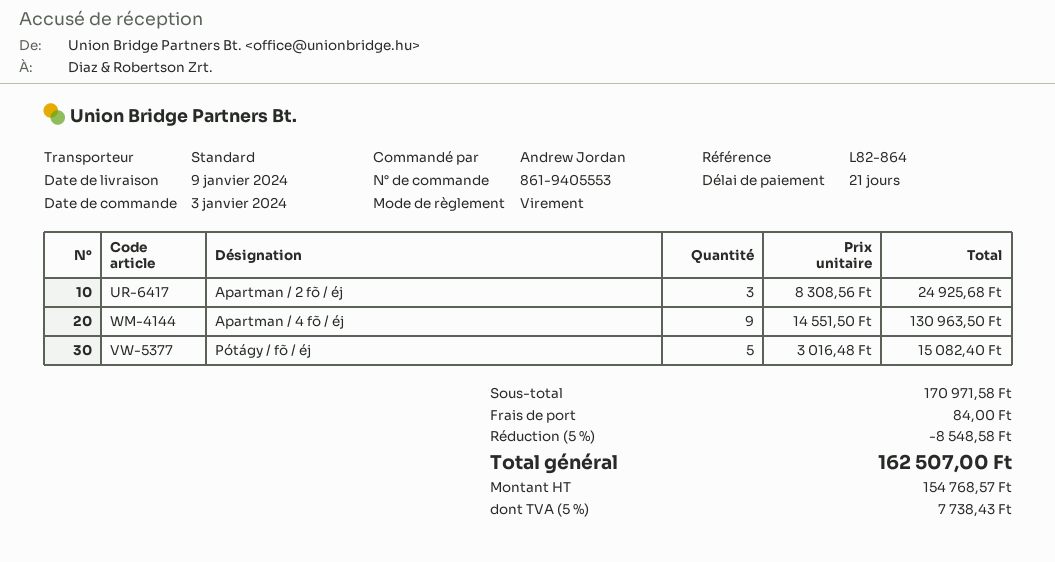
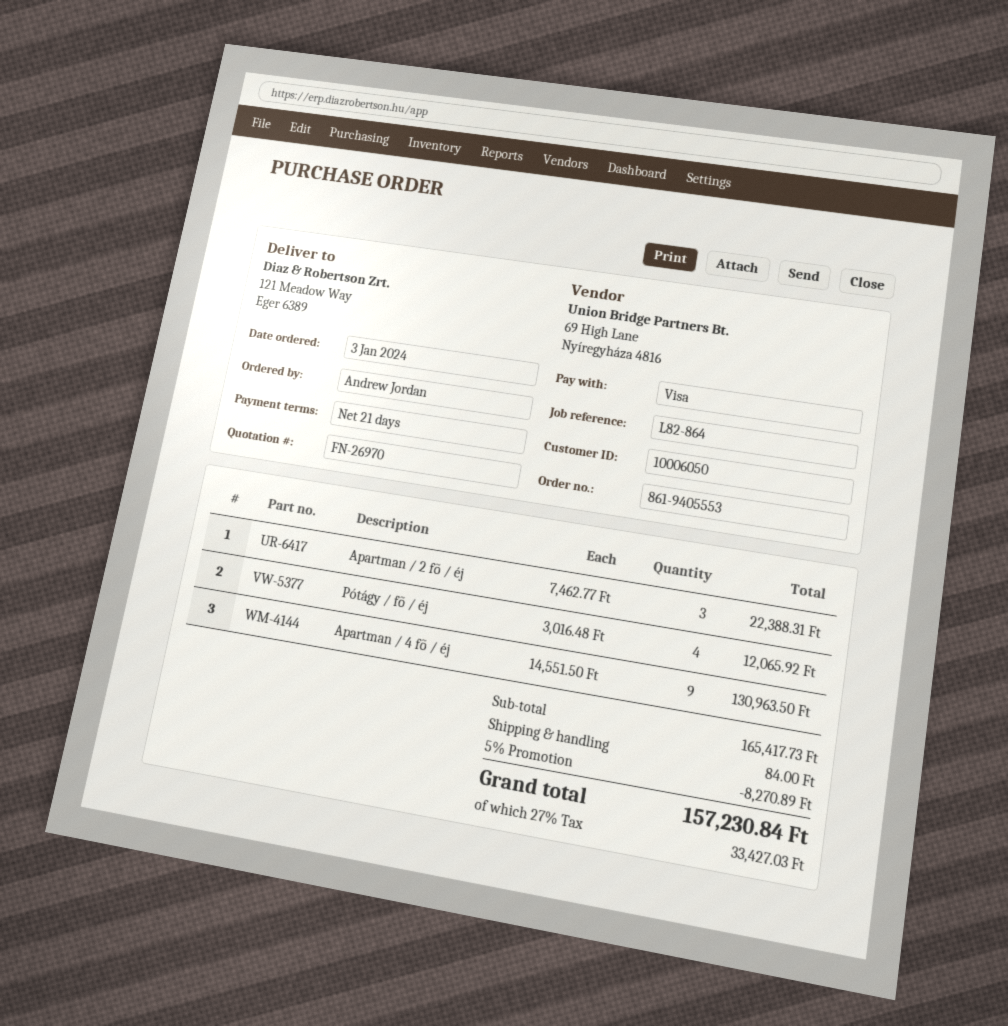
payment method: bank transfer -> Visa
Apartman / 2 fõ / éj: 3 x 8308.56 = 24925.68 -> 3 x 7462.77 = 22388.31
Pótágy / fõ / éj: 5 x 3016.48 = 15082.40 -> 4 x 3016.48 = 12065.92
subtotal: 170971.58 -> 165417.73
discount: 5% = 8548.58 -> 5% = 8270.89
tax: 5% = 7738.43 -> 27% = 33427.03
total: 162507.00 -> 157230.84

